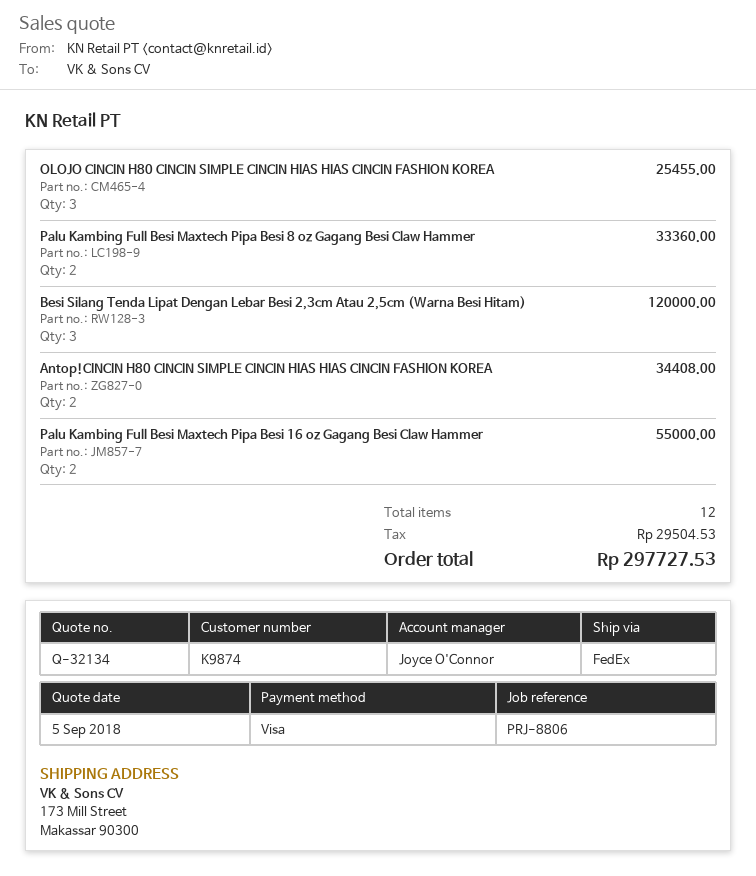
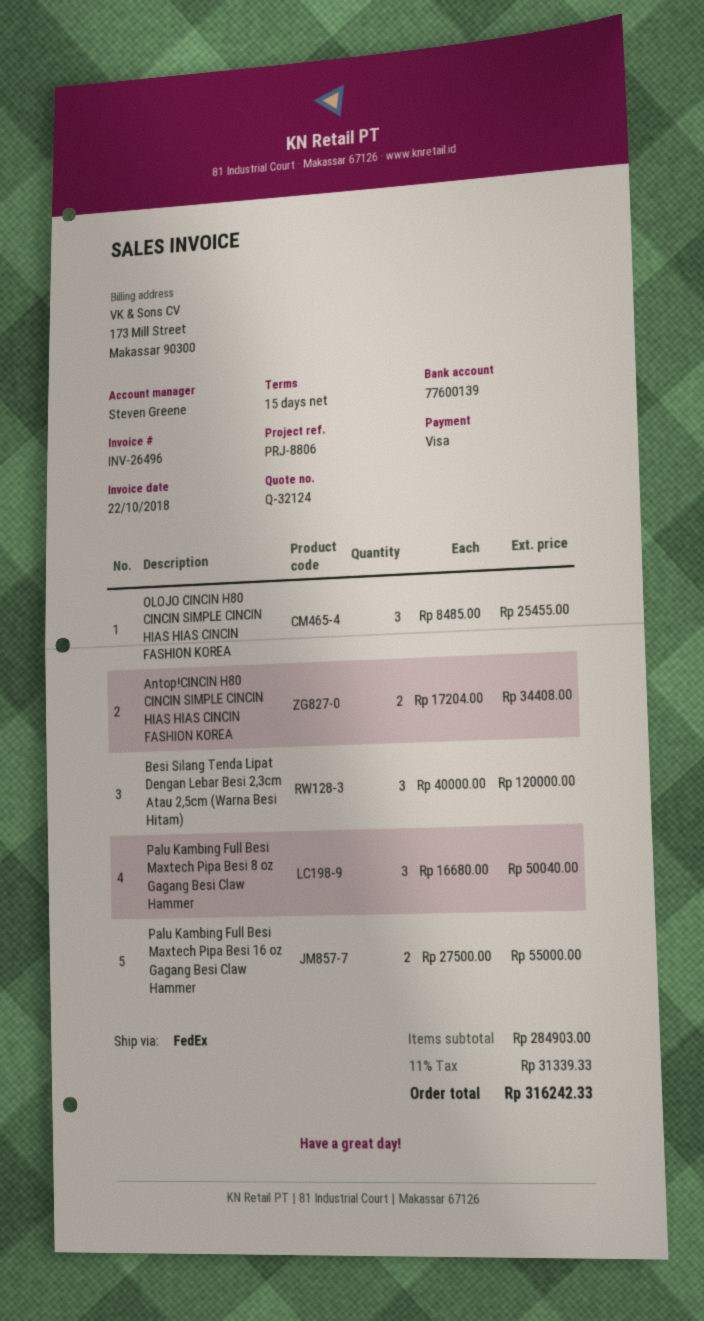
quote number: Q-32134 -> Q-32124
sales rep: Joyce O'Connor -> Steven Greene
Palu Kambing Full Besi Maxtech Pipa Besi 8 oz Gagang Besi Claw Hammer: 2 for 33360.00 -> 3 for 50040.00
tax: 29504.53 -> 31339.33
total: 297727.53 -> 316242.33

